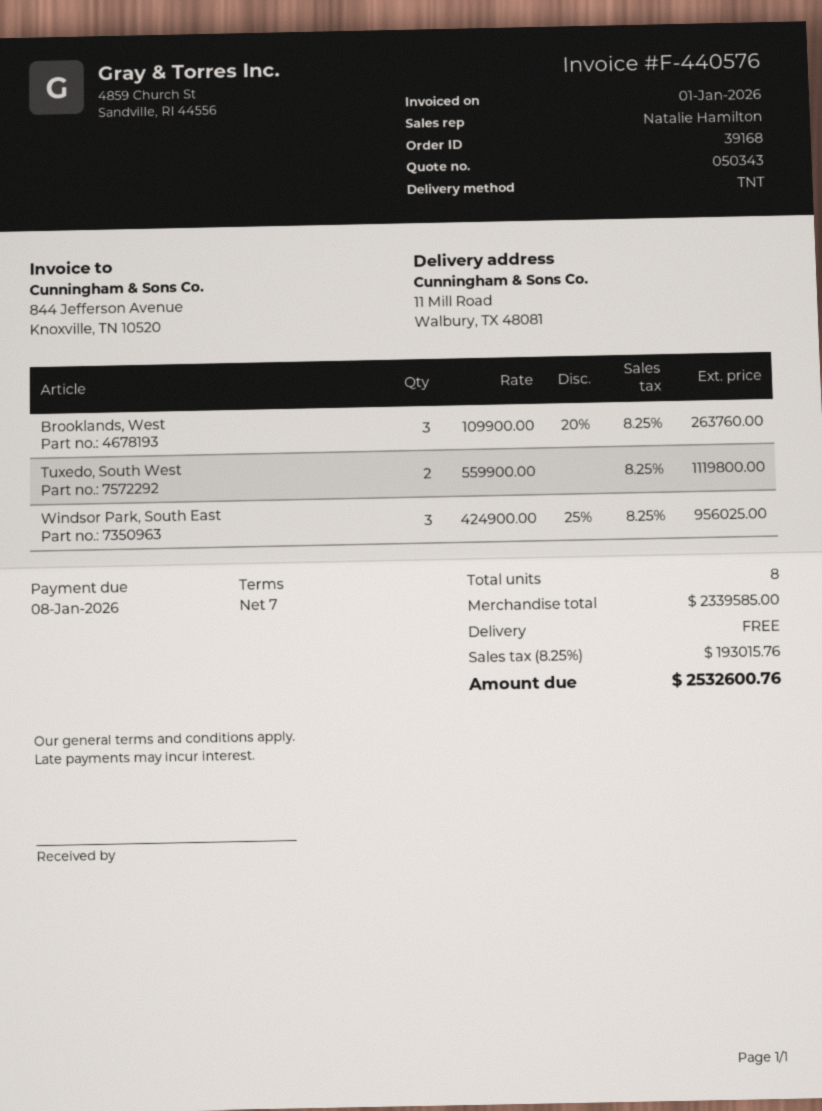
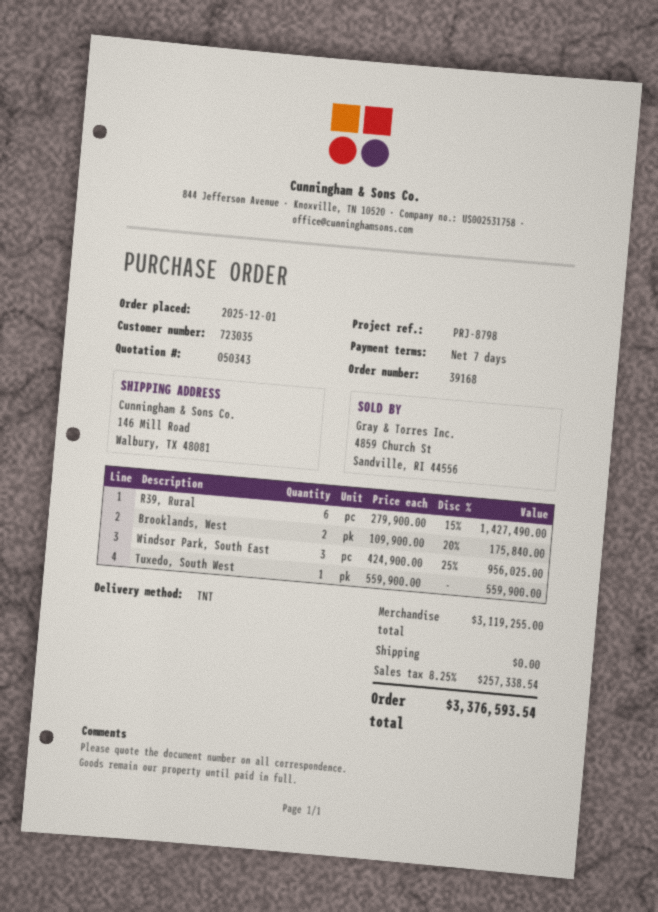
ship to: 11 Mill Road, Walbury, TX 48081 -> 146 Mill Road, Walbury, TX 48081
Brooklands, West: 3 x 109900.00 - 20% = 263760.00 -> 2 x 109900.00 - 20% = 175840.00
Tuxedo, South West: 2 x 559900.00 = 1119800.00 -> 1 x 559900.00 = 559900.00
R39, Rural: none -> 6 x 279900.00 - 15% = 1427490.00
subtotal: 2339585.00 -> 3119255.00
tax: 8.25% = 193015.76 -> 8.25% = 257338.54
total: 2532600.76 -> 3376593.54

